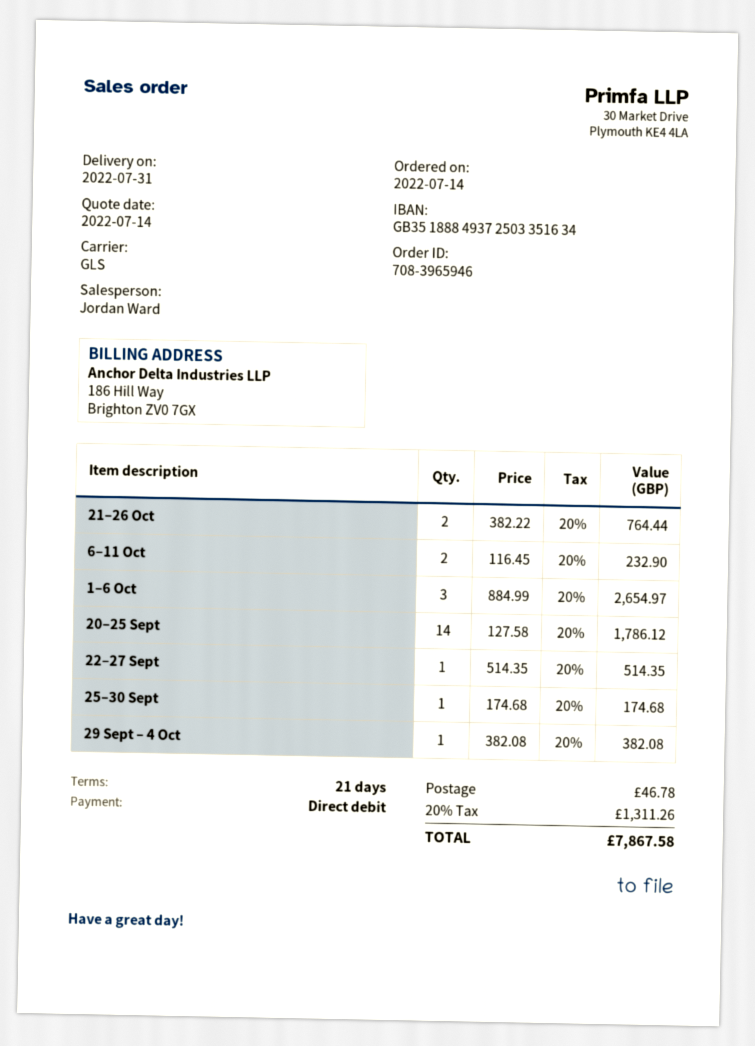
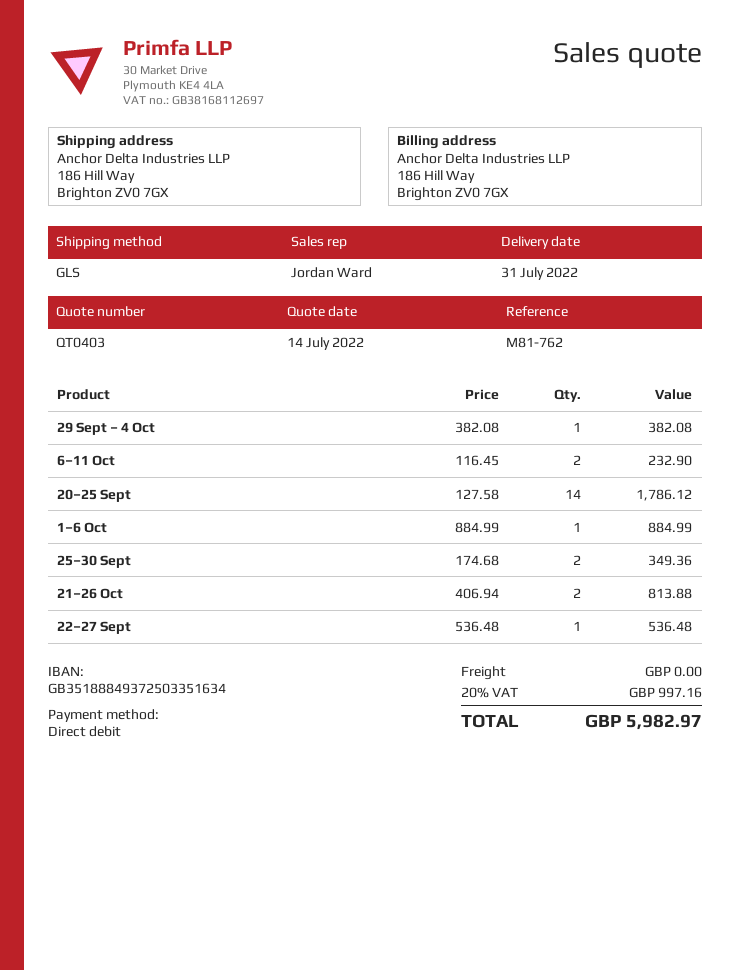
21–26 Oct: 2 x 382.22 = 764.44 -> 2 x 406.94 = 813.88
1–6 Oct: 3 x 884.99 = 2654.97 -> 1 x 884.99 = 884.99
22–27 Sept: 1 x 514.35 = 514.35 -> 1 x 536.48 = 536.48
25–30 Sept: 1 x 174.68 = 174.68 -> 2 x 174.68 = 349.36
shipping: 46.78 -> 0.00
tax: 20% = 1311.26 -> 20% = 997.16
total: 7867.58 -> 5982.97

